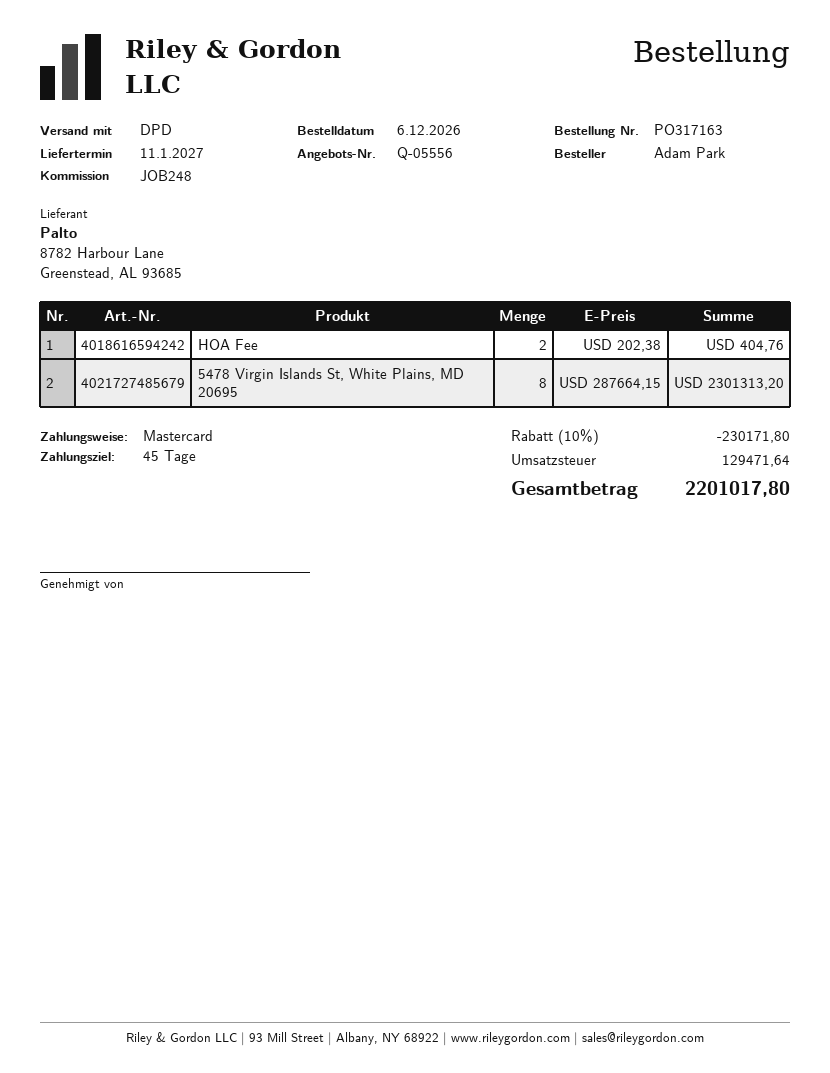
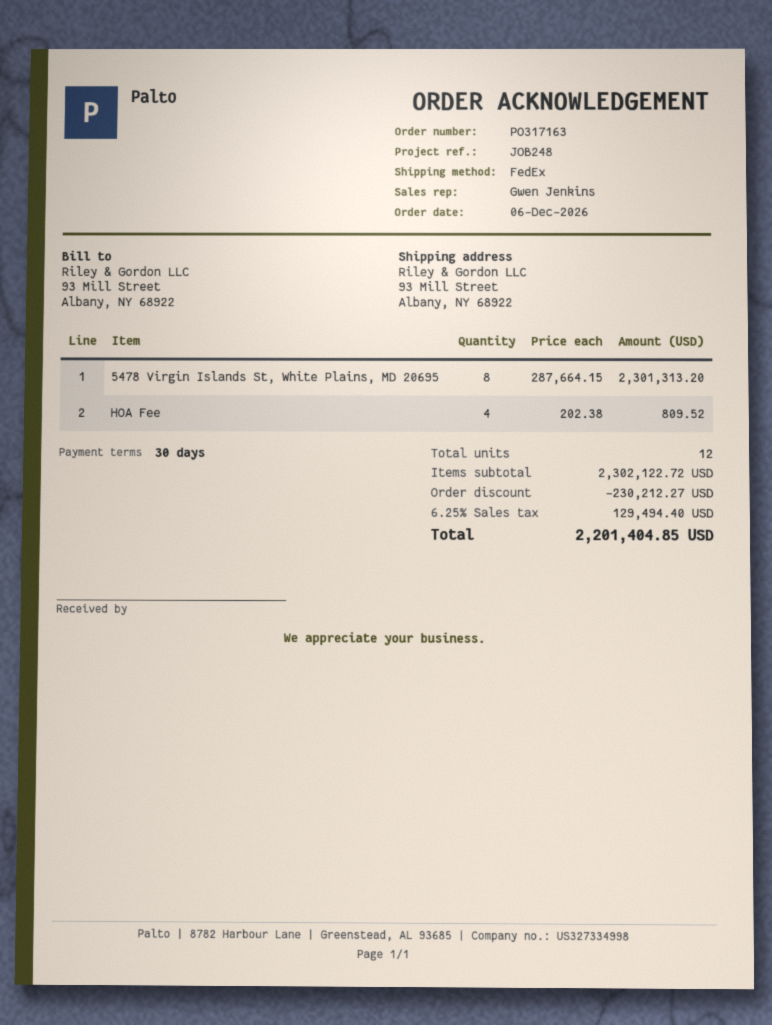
payment terms: 45 days -> 30 days
shipping method: DPD -> FedEx
HOA Fee: 2 x 202.38 = 404.76 -> 4 x 202.38 = 809.52
discount: 230171.80 -> 230212.27
tax: 129471.64 -> 129494.40
total: 2201017.80 -> 2201404.85

